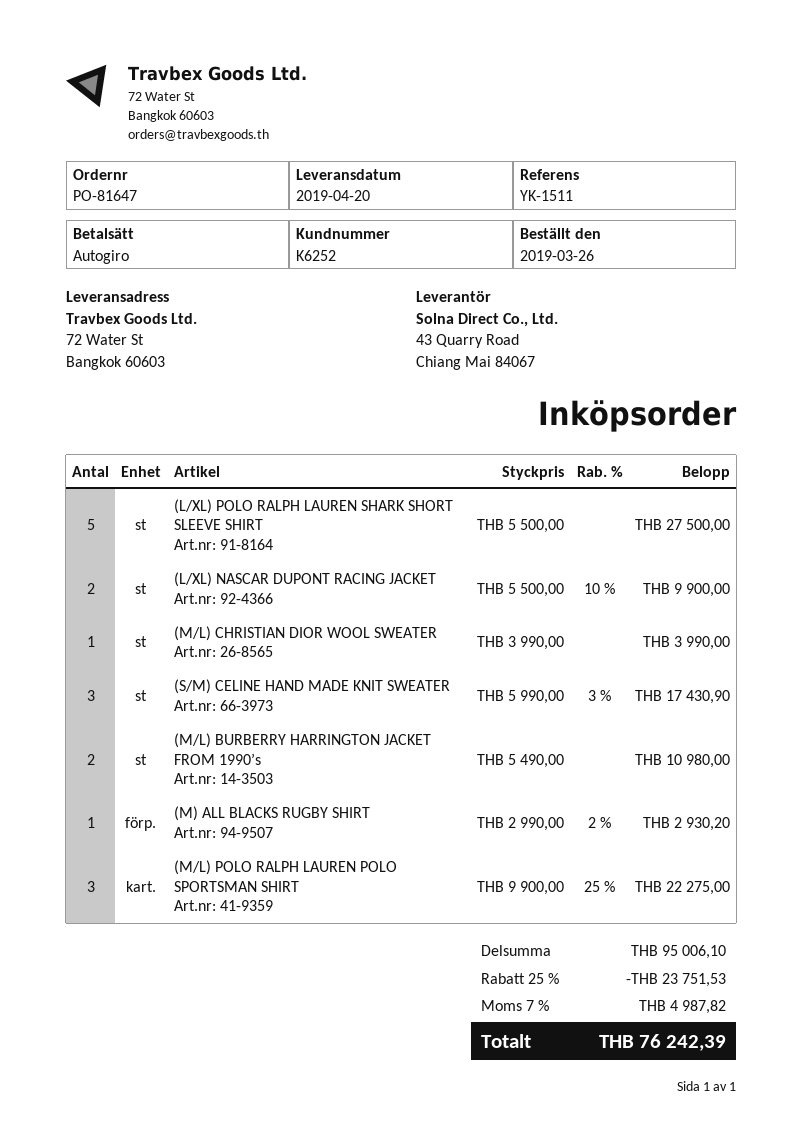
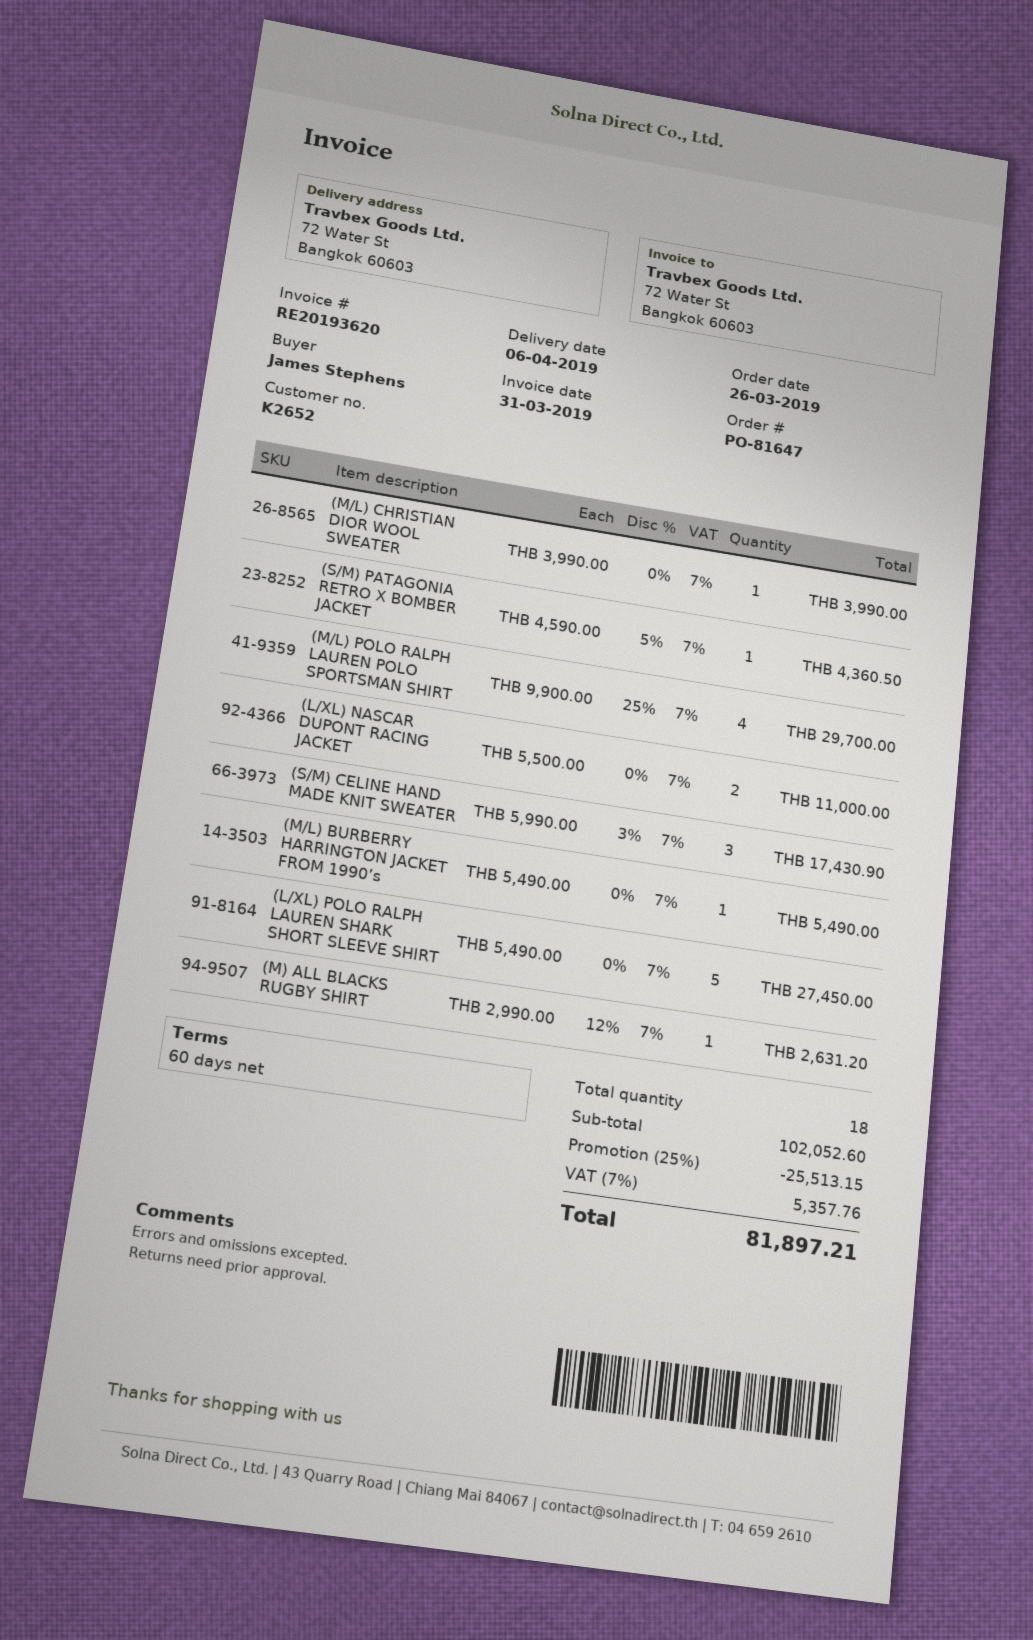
delivery date: 2019-04-20 -> 2019-04-06
customer number: K6252 -> K2652
(L/XL) POLO RALPH LAUREN SHARK SHORT SLEEVE SHIRT: 5 x 5500.00 = 27500.00 -> 5 x 5490.00 = 27450.00
(L/XL) NASCAR DUPONT RACING JACKET: 2 x 5500.00 - 10% = 9900.00 -> 2 x 5500.00 = 11000.00
(M/L) BURBERRY HARRINGTON JACKET FROM 1990’s: 2 x 5490.00 = 10980.00 -> 1 x 5490.00 = 5490.00
(M) ALL BLACKS RUGBY SHIRT: 1 x 2990.00 - 2% = 2930.20 -> 1 x 2990.00 - 12% = 2631.20
(M/L) POLO RALPH LAUREN POLO SPORTSMAN SHIRT: 3 x 9900.00 - 25% = 22275.00 -> 4 x 9900.00 - 25% = 29700.00
(S/M) PATAGONIA RETRO X BOMBER JACKET: none -> 1 x 4590.00 - 5% = 4360.50
subtotal: 95006.10 -> 102052.60
discount: 25% = 23751.53 -> 25% = 25513.15
tax: 7% = 4987.82 -> 7% = 5357.76
total: 76242.39 -> 81897.21

